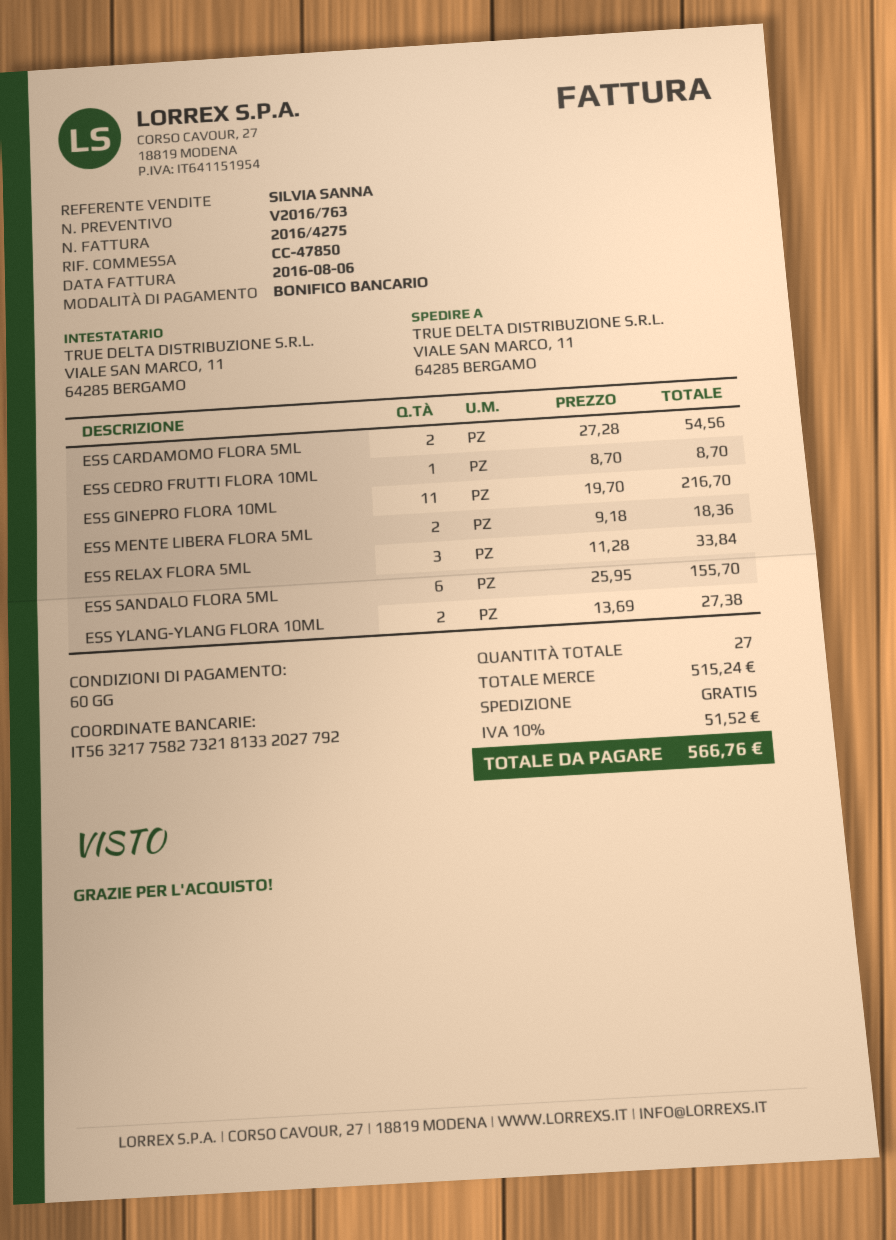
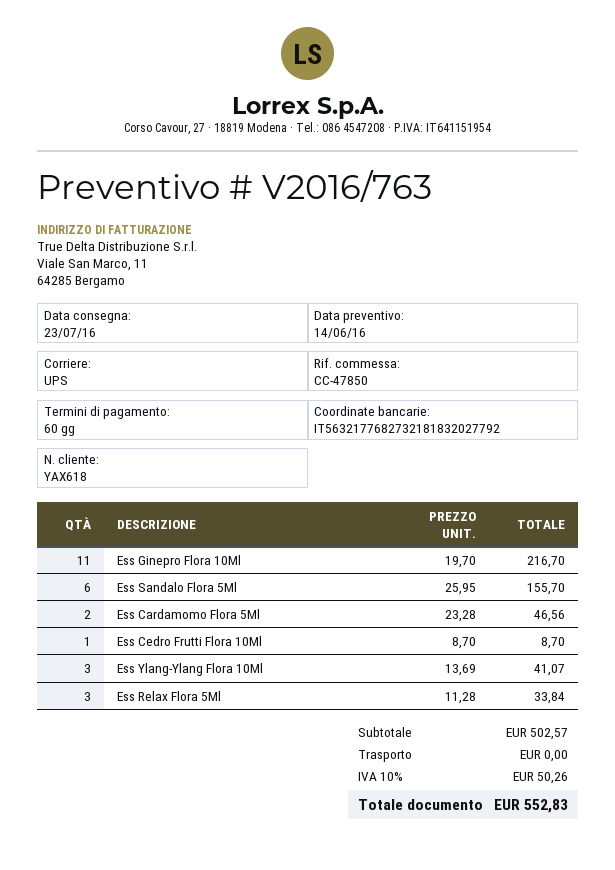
bank account: IT5632177582732181332027792 -> IT5632177682732181832027792
ESS CARDAMOMO FLORA 5ML: 2 x 27.28 = 54.56 -> 2 x 23.28 = 46.56
ESS MENTE LIBERA FLORA 5ML: 2 x 9.18 = 18.36 -> none
ESS YLANG-YLANG FLORA 10ML: 2 x 13.69 = 27.38 -> 3 x 13.69 = 41.07
subtotal: 515.24 -> 502.57
tax: 10% = 51.52 -> 10% = 50.26
total: 566.76 -> 552.83

